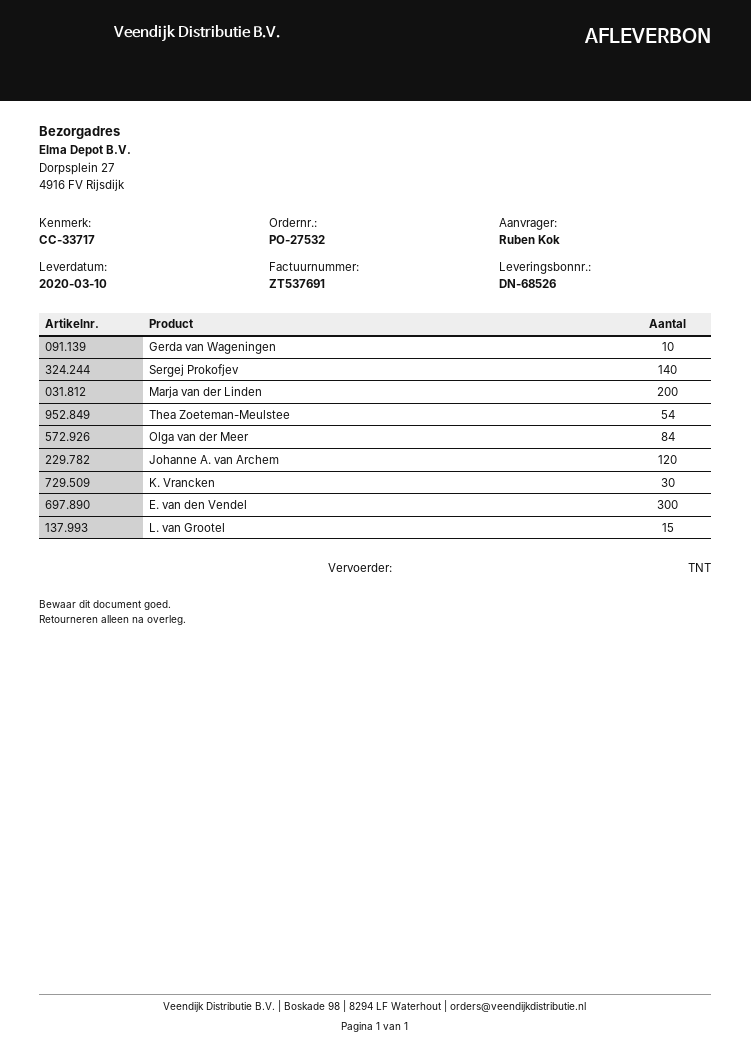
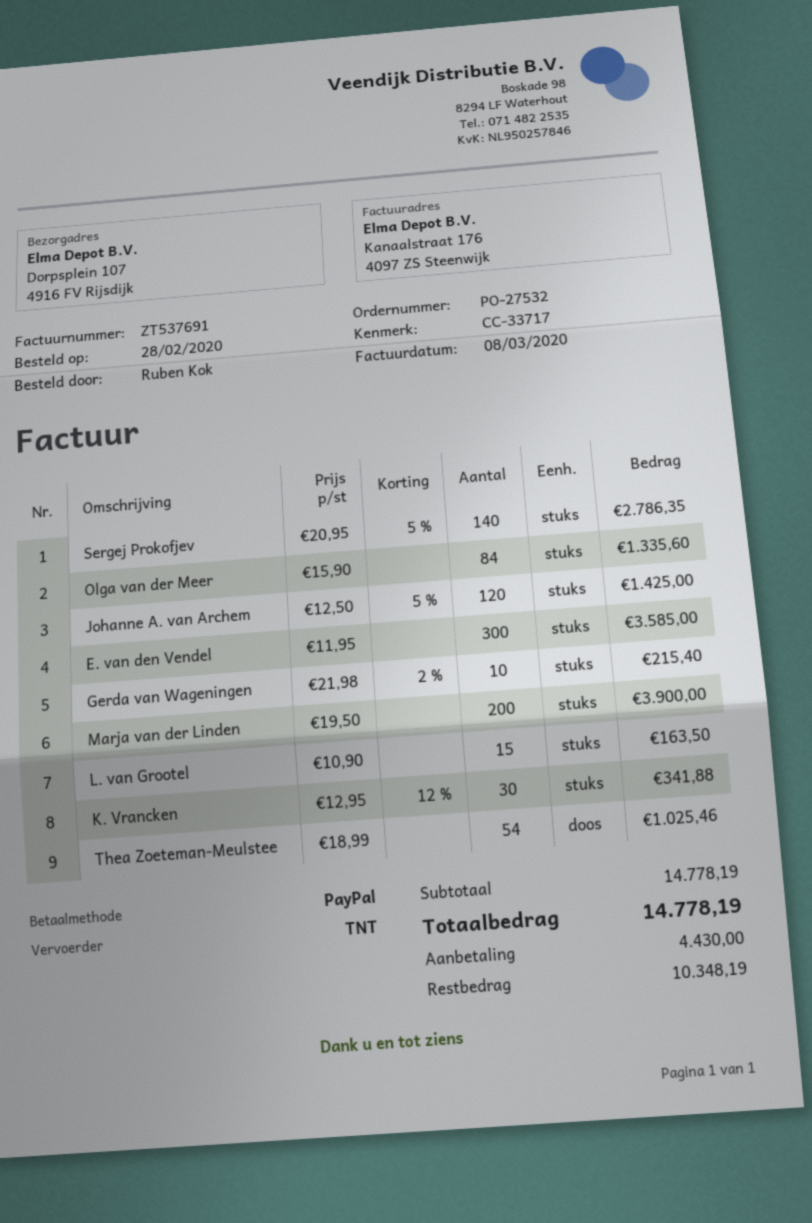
ship to: Dorpsplein 27, 4916 FV Rijsdijk -> Dorpsplein 107, 4916 FV Rijsdijk

